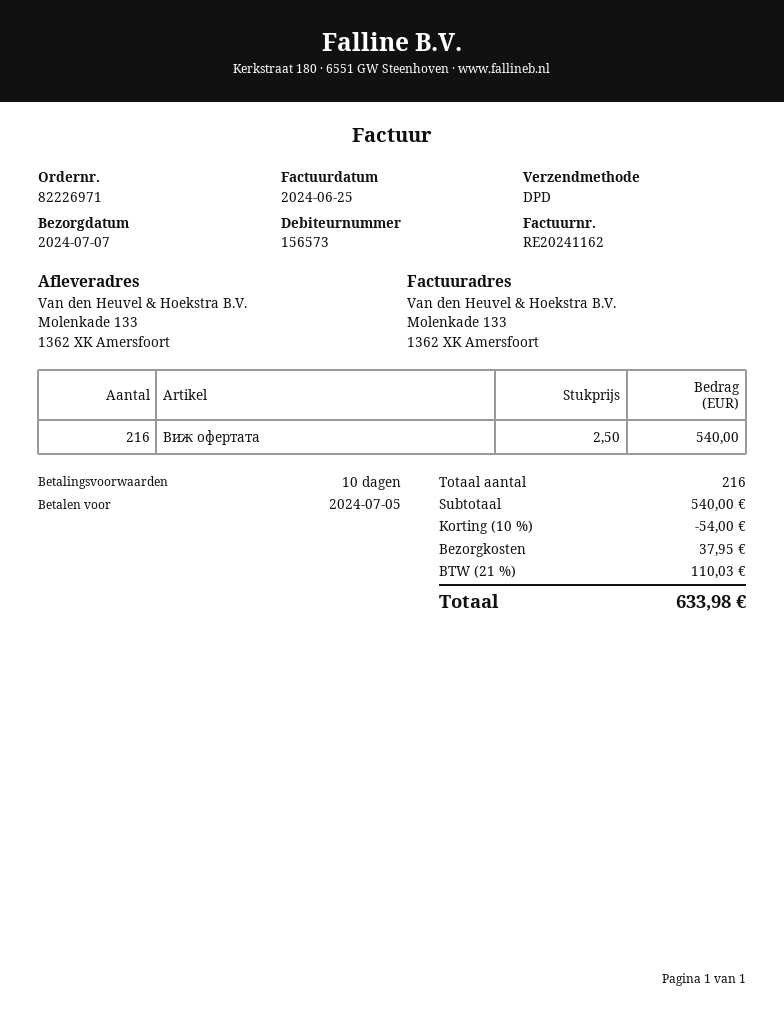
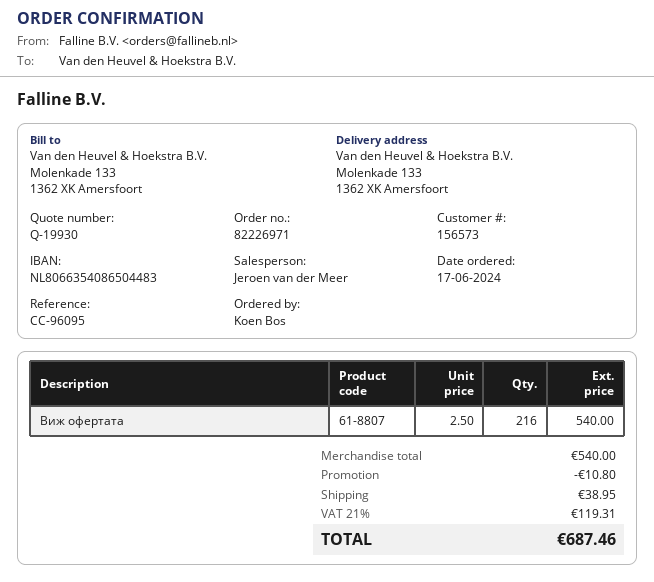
discount: 54.00 -> 10.80
shipping: 37.95 -> 38.95
tax: 21% = 110.03 -> 21% = 119.31
total: 633.98 -> 687.46

